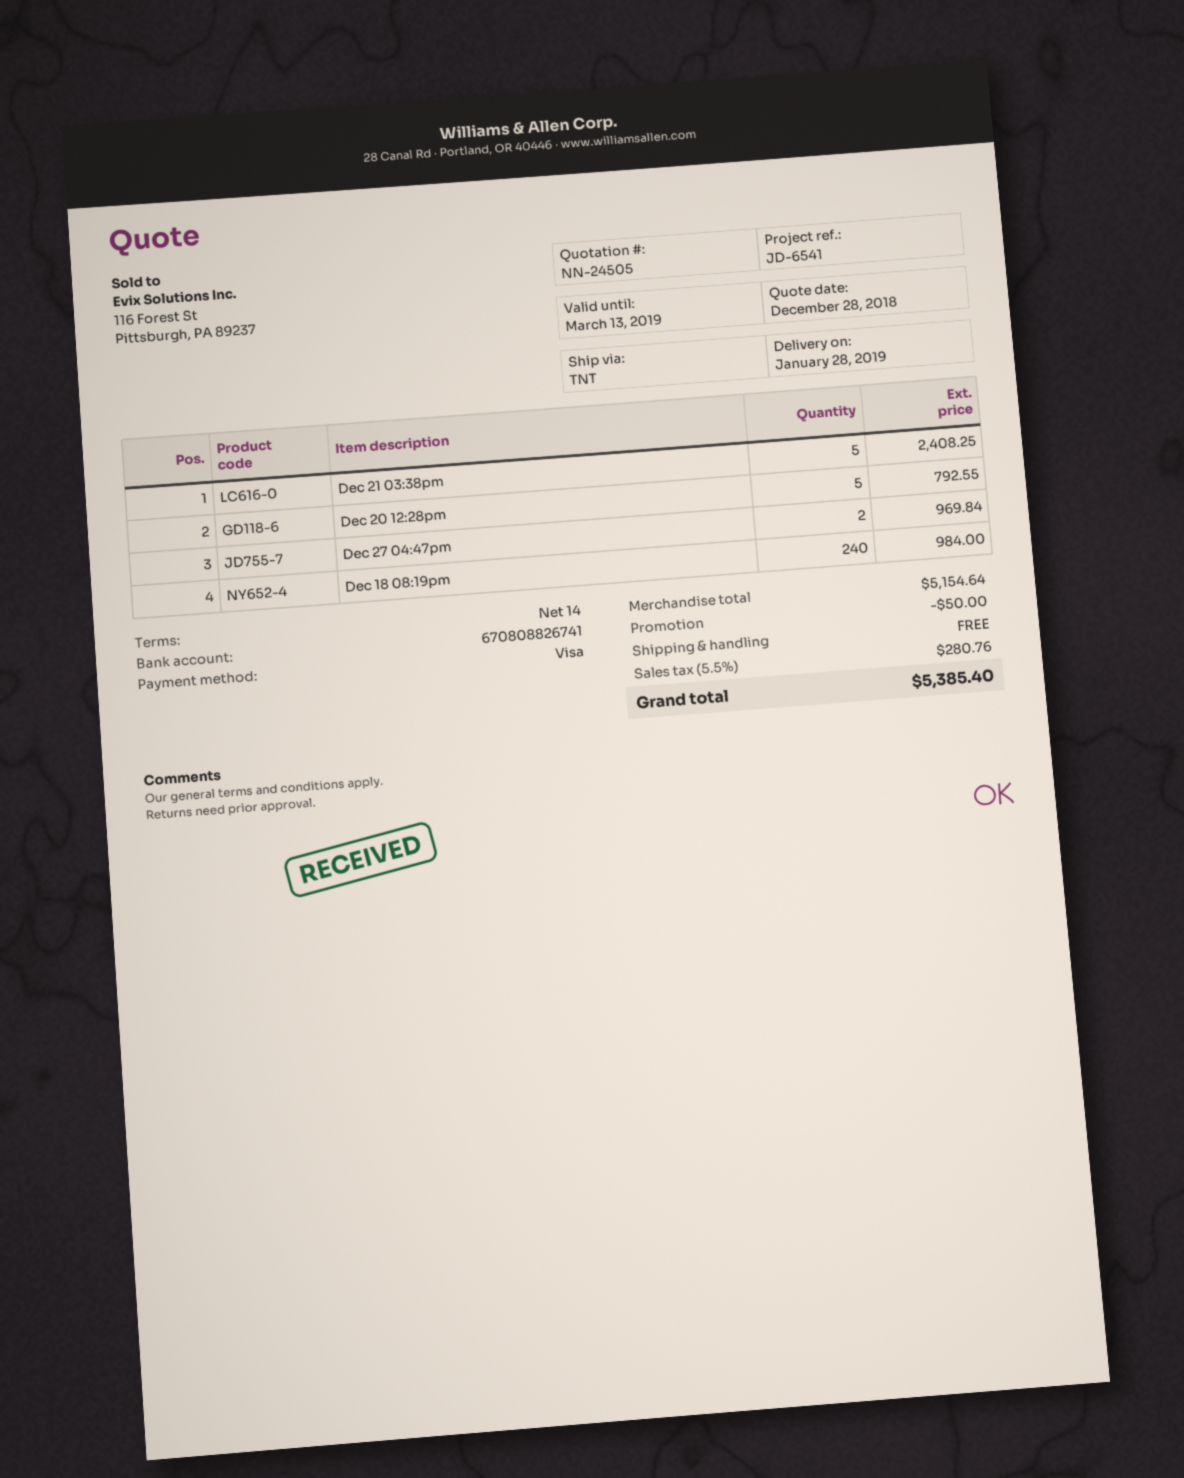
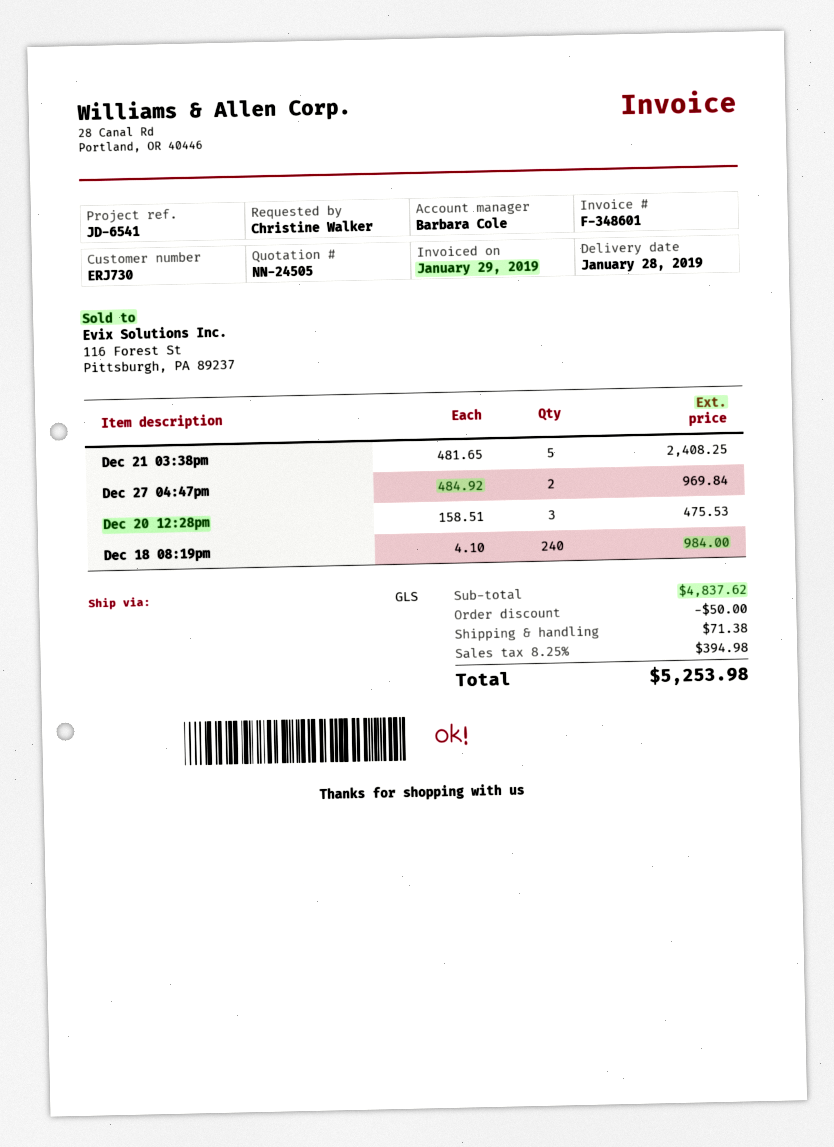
shipping method: TNT -> GLS
Dec 20 12:28pm: 5 for 792.55 -> 3 for 475.53
subtotal: 5154.64 -> 4837.62
shipping: 0.00 -> 71.38
tax: 5.5% = 280.76 -> 8.25% = 394.98
total: 5385.40 -> 5253.98

